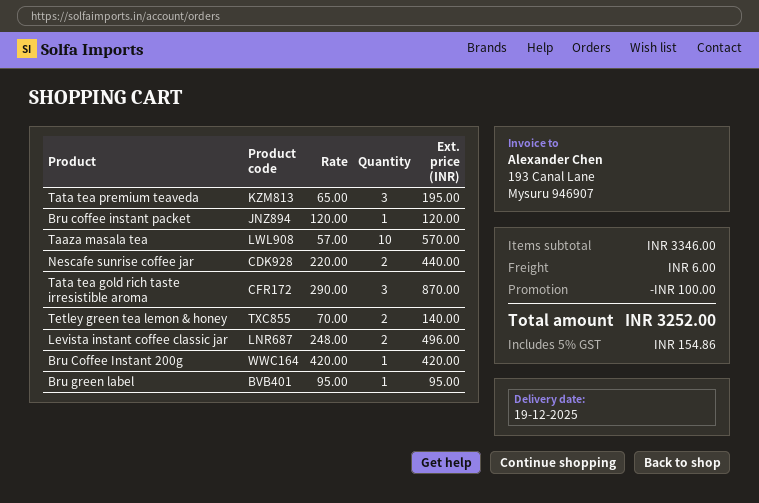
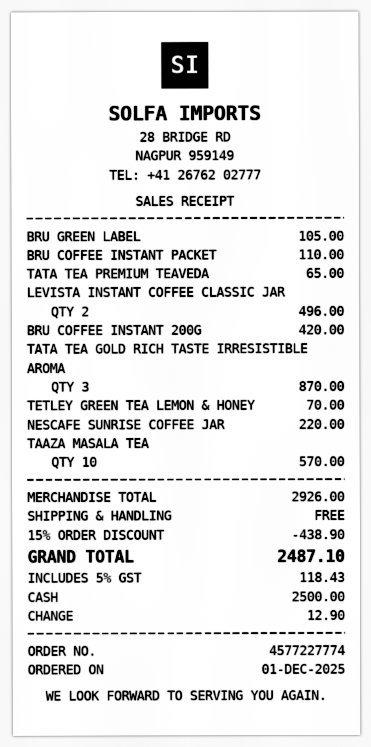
Tata tea premium teaveda: 3 for 195.00 -> 1 for 65.00
Bru coffee instant packet: 1 for 120.00 -> 1 for 110.00
Nescafe sunrise coffee jar: 2 for 440.00 -> 1 for 220.00
Tetley green tea lemon & honey: 2 for 140.00 -> 1 for 70.00
Bru green label: 1 for 95.00 -> 1 for 105.00
subtotal: 3346.00 -> 2926.00
discount: 100.00 -> 438.90
shipping: 6.00 -> 0.00
tax: 5% = 154.86 -> 5% = 118.43
total: 3252.00 -> 2487.10

